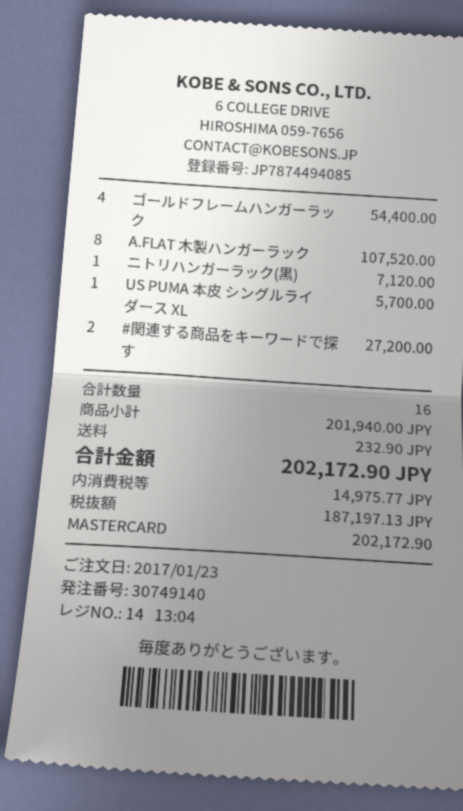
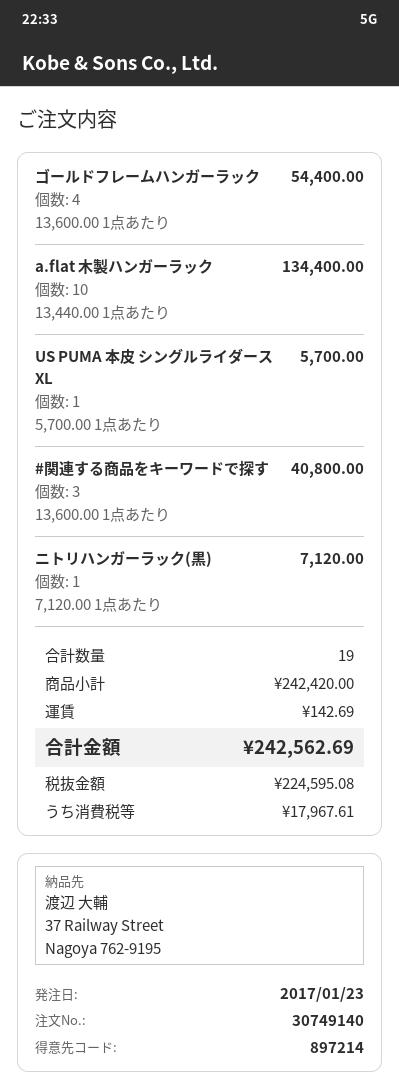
A.FLAT 木製ハンガーラック: 8 for 107520.00 -> 10 for 134400.00
#関連する商品をキーワードで探す: 2 for 27200.00 -> 3 for 40800.00
total quantity: 16 -> 19
subtotal: 201940.00 -> 242420.00
shipping: 232.90 -> 142.69
net: 187197.13 -> 224595.08
tax: 14975.77 -> 17967.61
total: 202172.90 -> 242562.69

